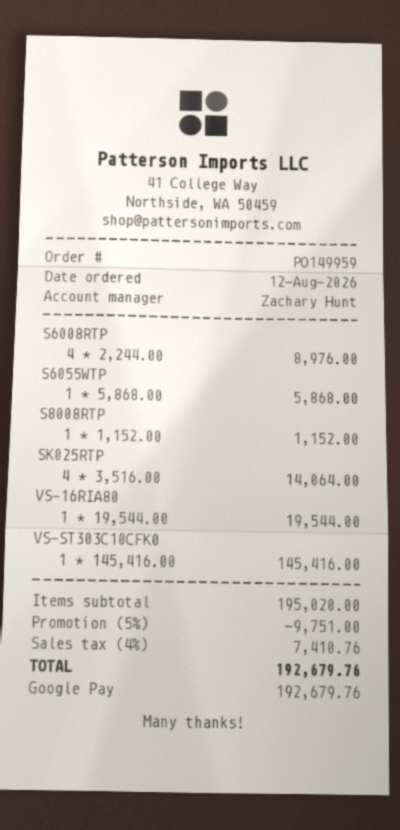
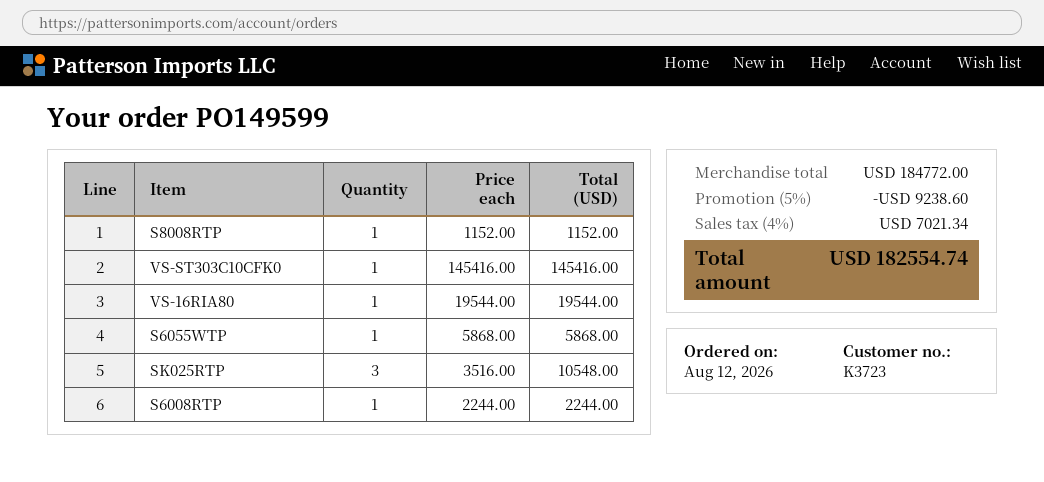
order number: PO149959 -> PO149599
S6008RTP: 4 x 2244.00 = 8976.00 -> 1 x 2244.00 = 2244.00
SK025RTP: 4 x 3516.00 = 14064.00 -> 3 x 3516.00 = 10548.00
subtotal: 195020.00 -> 184772.00
discount: 5% = 9751.00 -> 5% = 9238.60
tax: 4% = 7410.76 -> 4% = 7021.34
total: 192679.76 -> 182554.74

